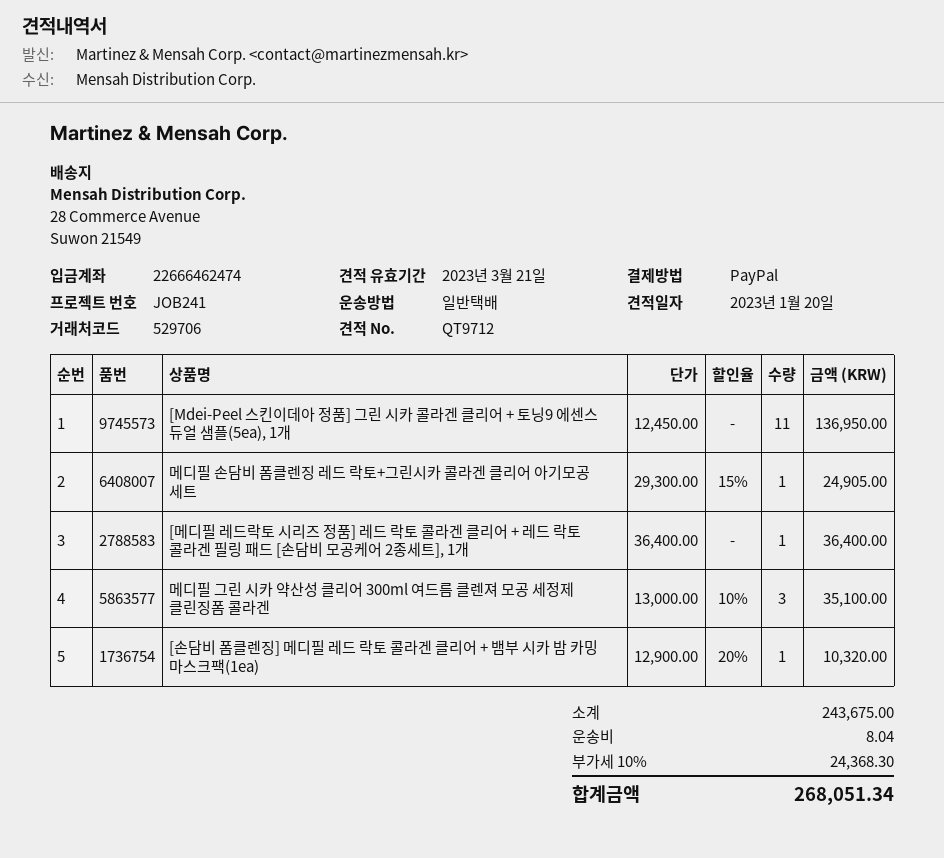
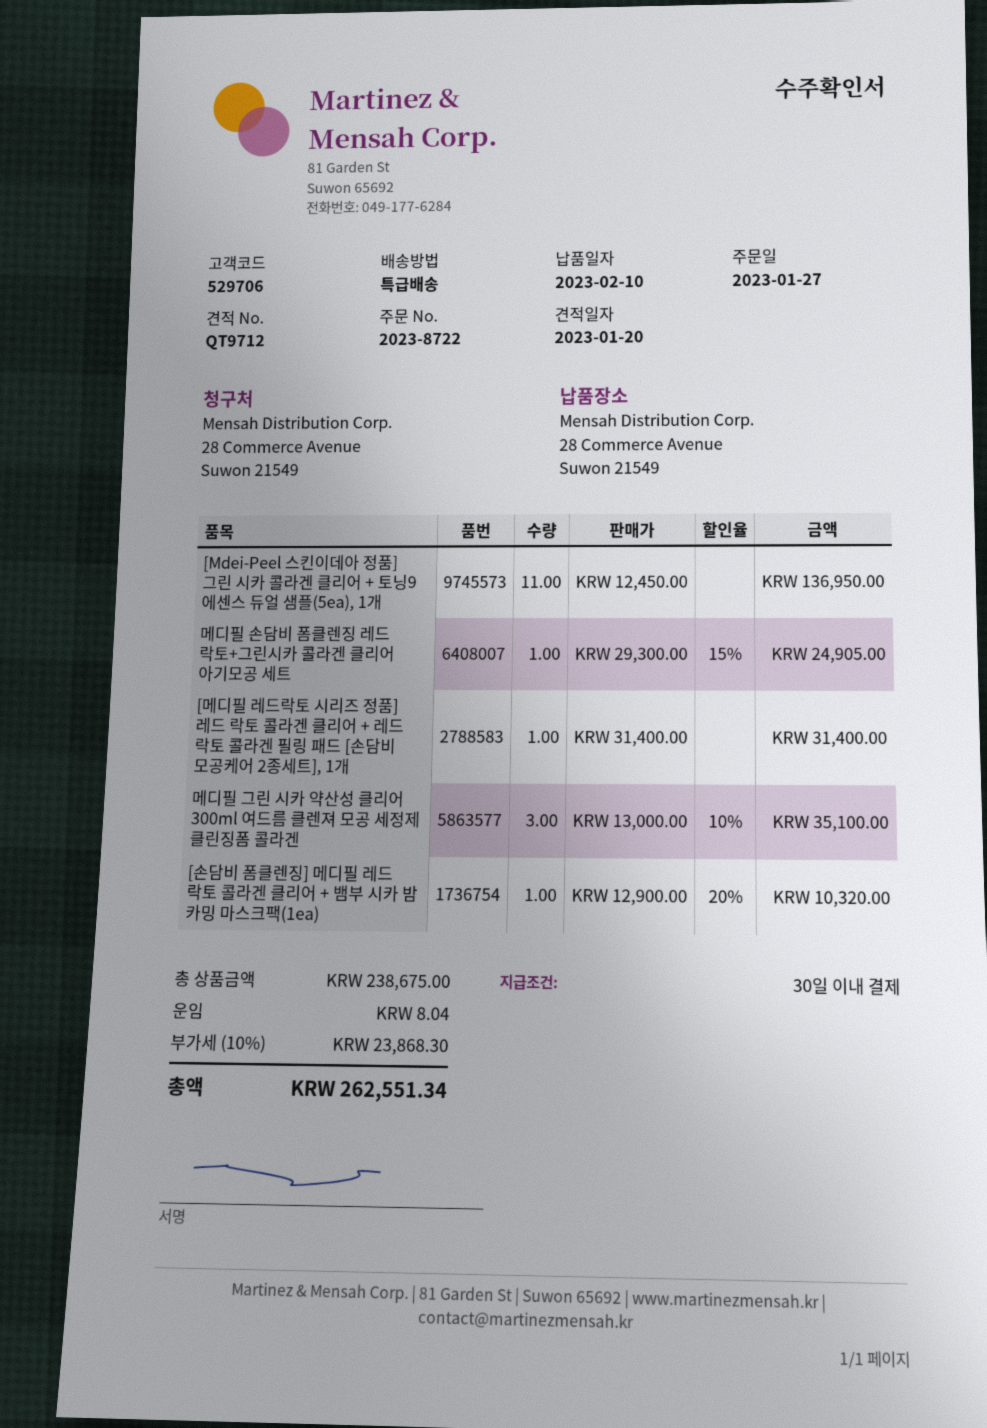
shipping method: standard -> express
[메디필 레드락토 시리즈 정품] 레드 락토 콜라겐 클리어 + 레드 락토 콜라겐 필링 패드 [손담비 모공케어 2종세트], 1개: 1 x 36400.00 = 36400.00 -> 1 x 31400.00 = 31400.00
subtotal: 243675.00 -> 238675.00
tax: 10% = 24368.30 -> 10% = 23868.30
total: 268051.34 -> 262551.34

